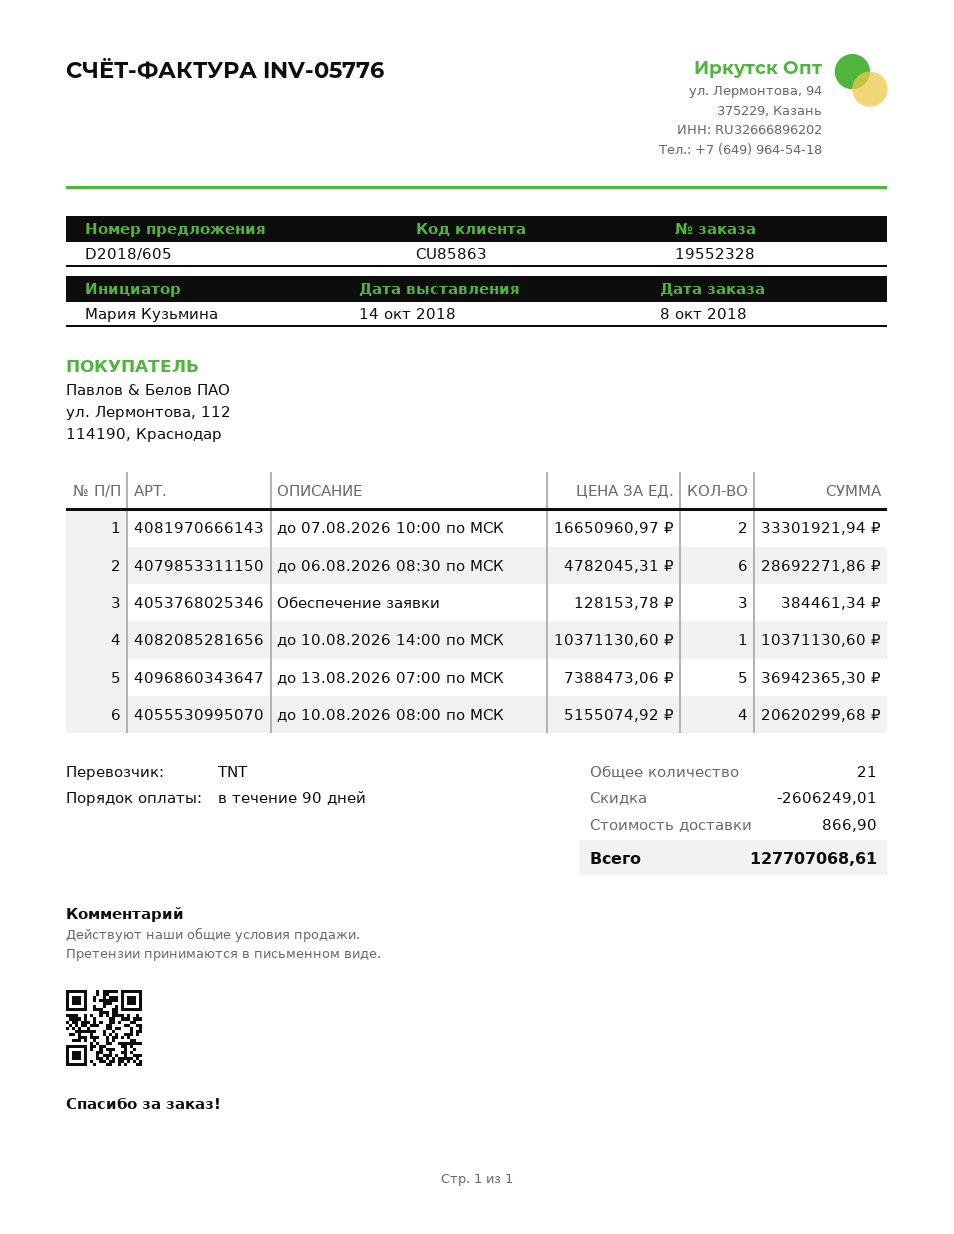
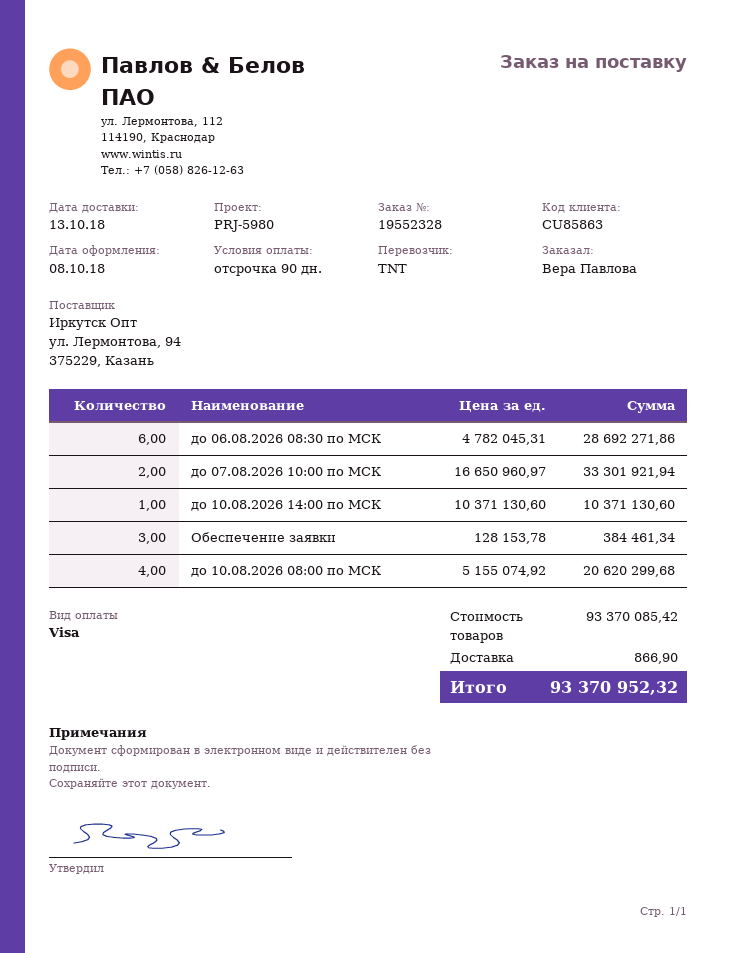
ordered by: Мария Кузьмина -> Вера Павлова
до 13.08.2026 07:00 по МСК: 5 x 7388473.06 = 36942365.30 -> none
discount: 2606249.01 -> none
total: 127707068.61 -> 93370952.32

